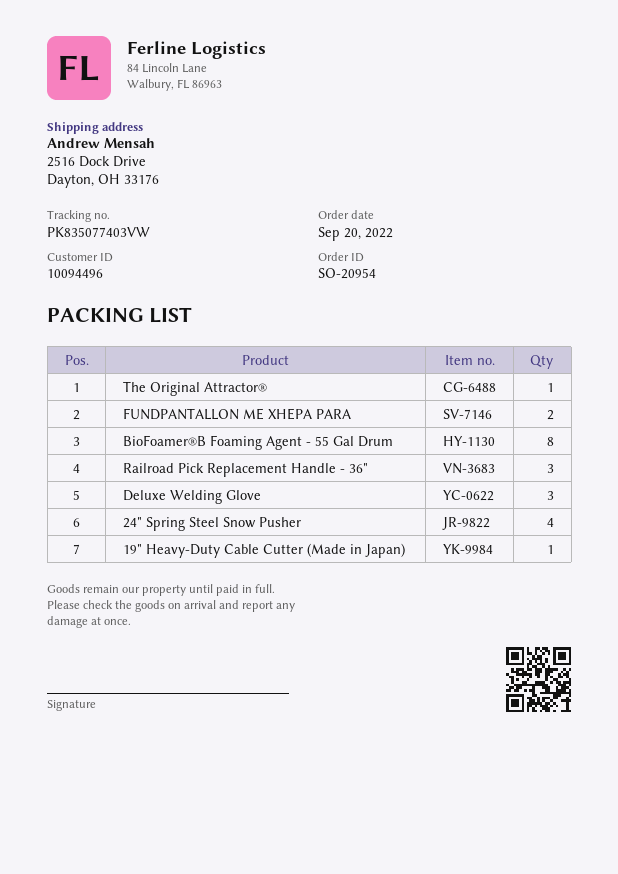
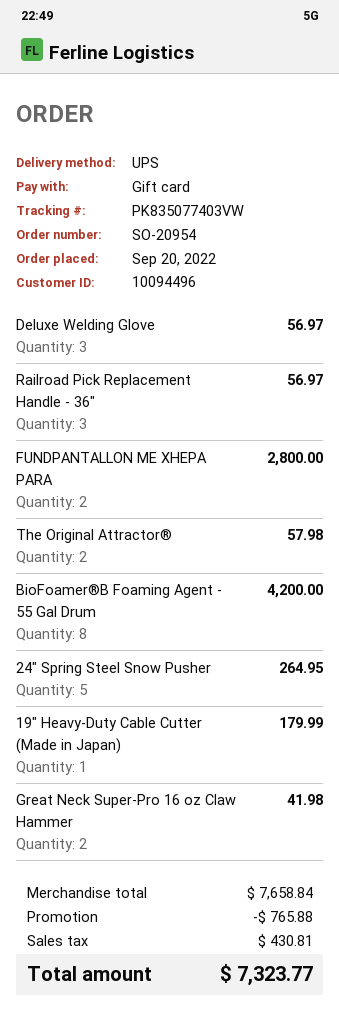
The Original Attractor®: 1 -> 2
24" Spring Steel Snow Pusher: 4 -> 5
Great Neck Super-Pro 16 oz Claw Hammer: none -> 2

